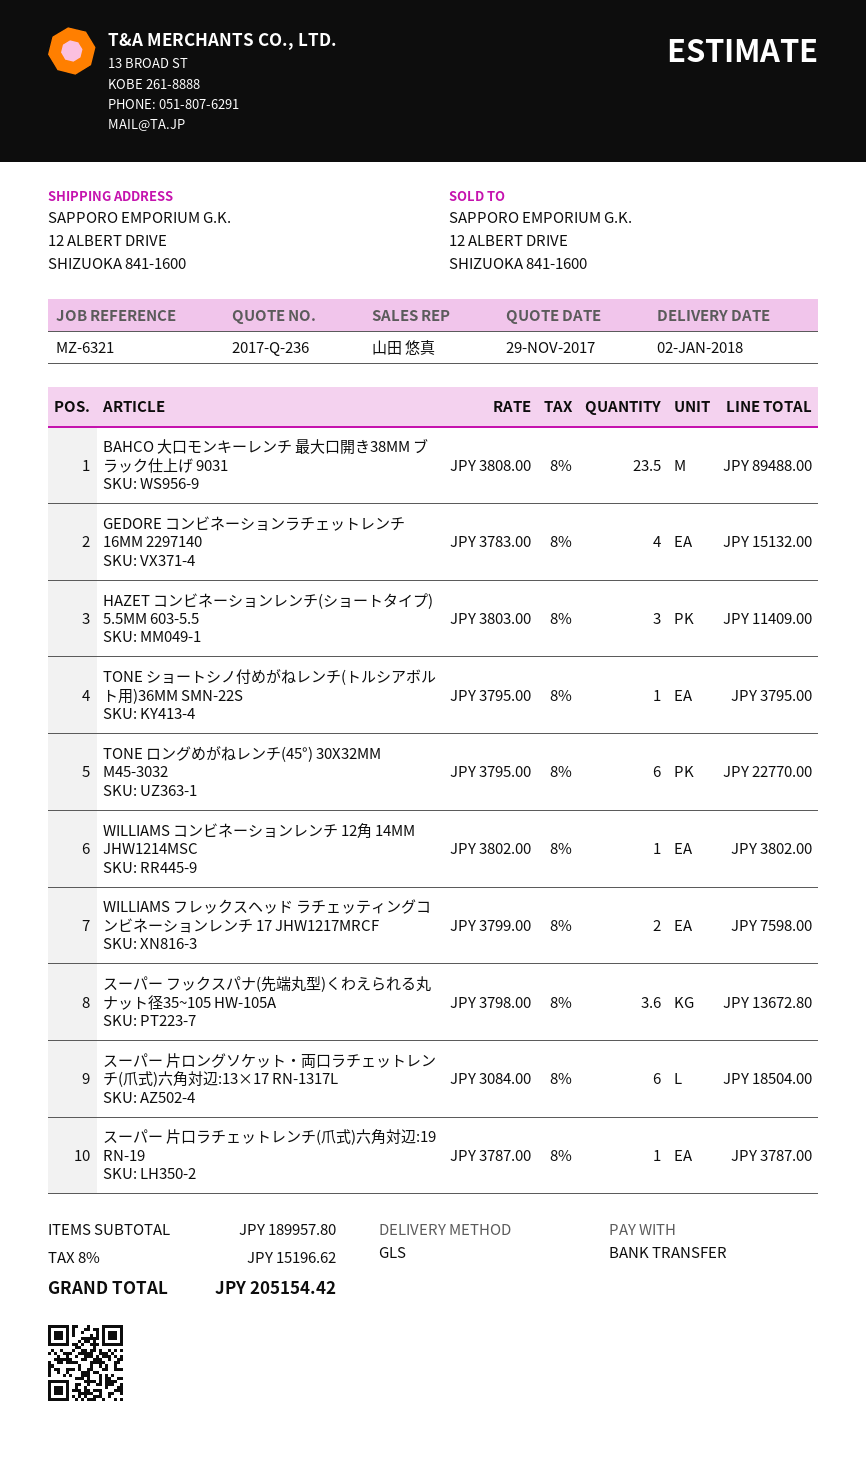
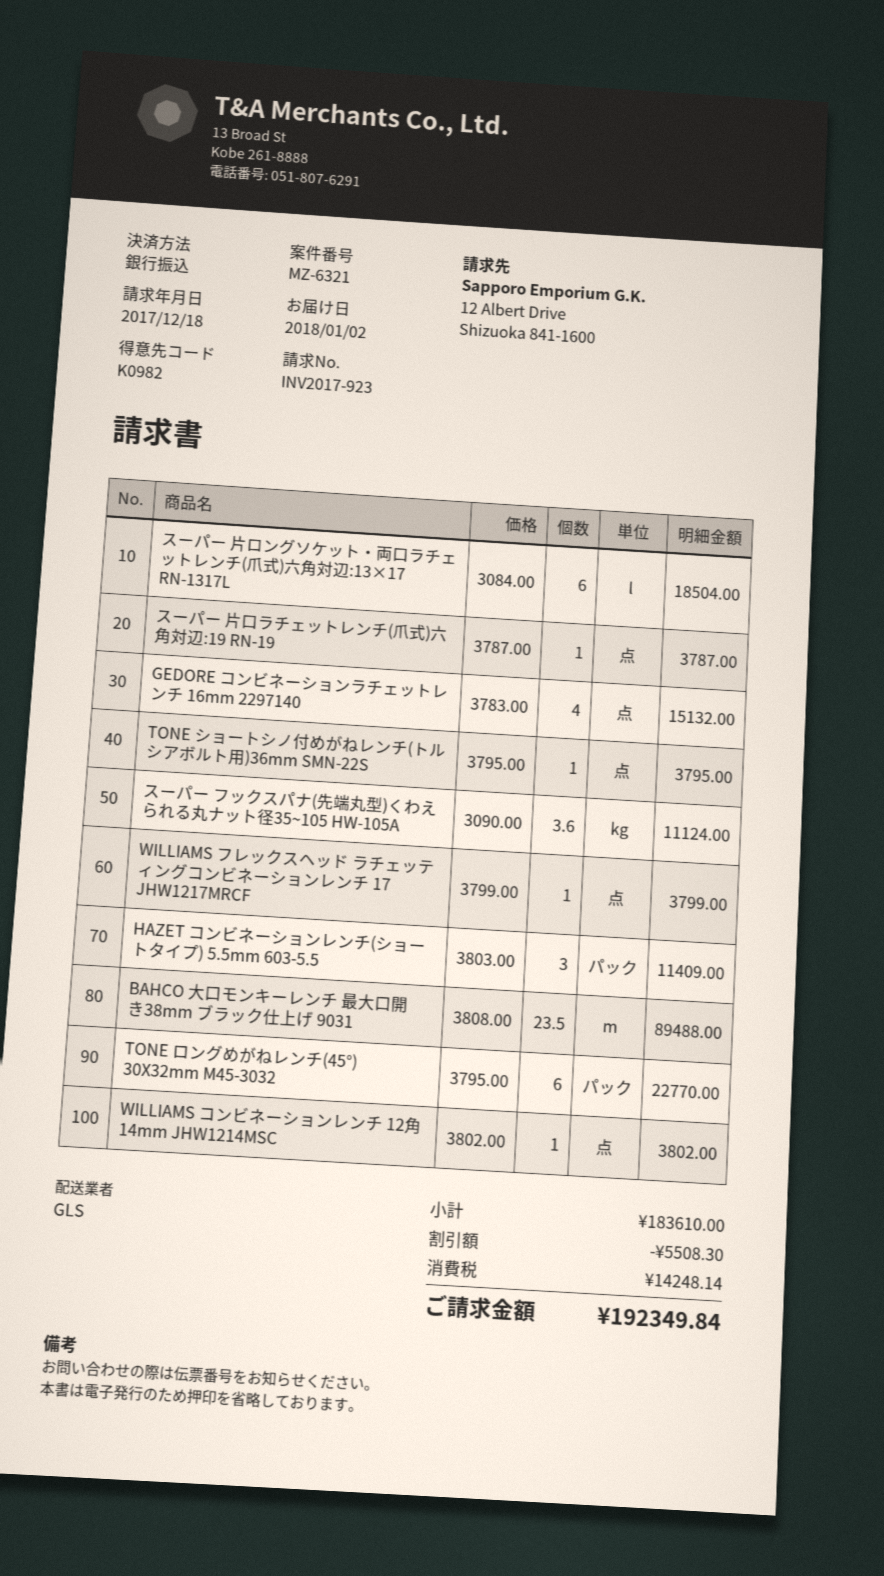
WILLIAMS フレックスヘッド ラチェッティングコンビネーションレンチ 17 JHW1217MRCF: 2 x 3799.00 = 7598.00 -> 1 x 3799.00 = 3799.00
スーパー フックスパナ(先端丸型)くわえられる丸ナット径35~105 HW-105A: 3.6 x 3798.00 = 13672.80 -> 3.6 x 3090.00 = 11124.00
subtotal: 189957.80 -> 183610.00
discount: none -> 5508.30
tax: 15196.62 -> 14248.14
total: 205154.42 -> 192349.84

